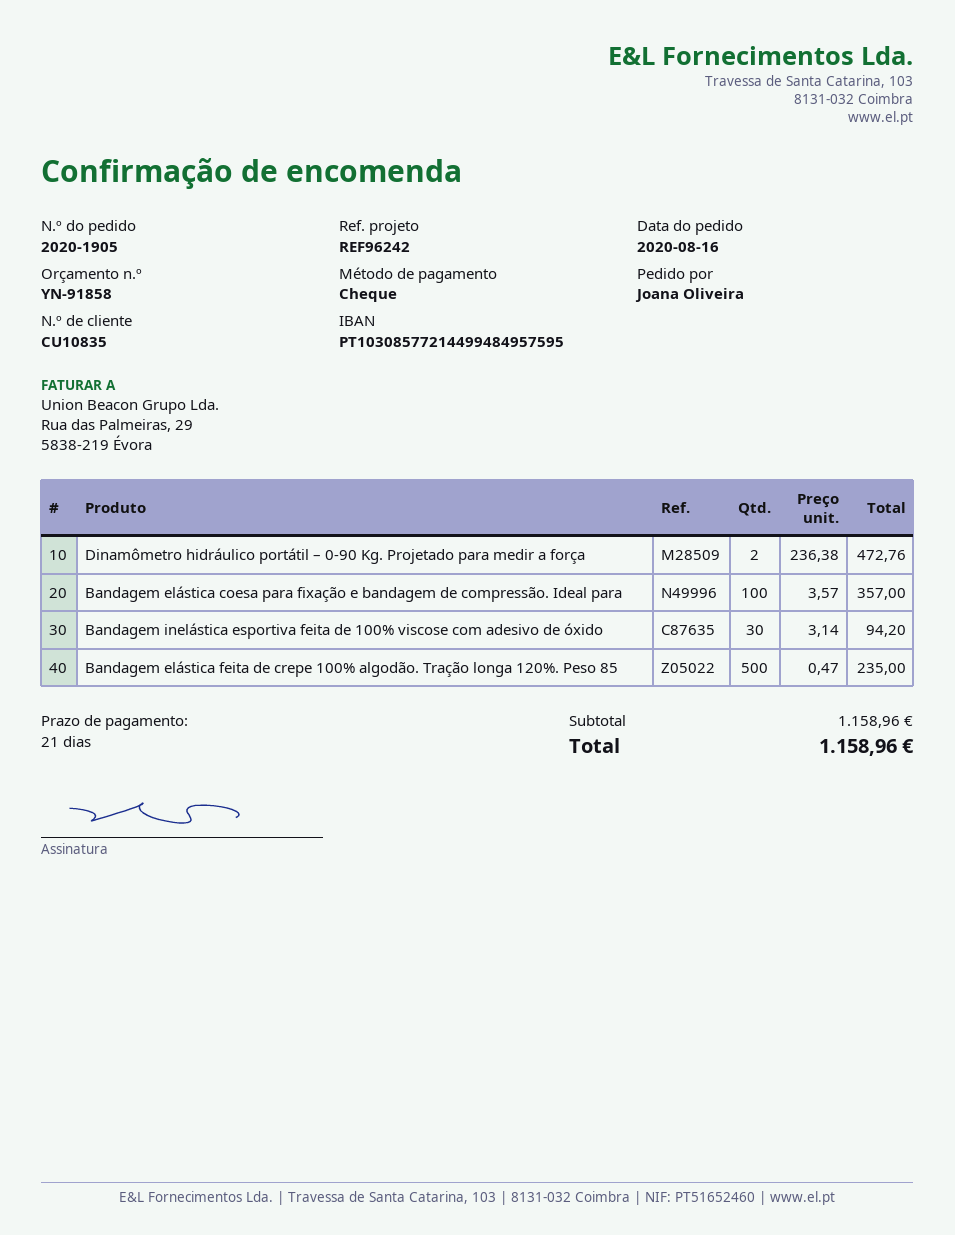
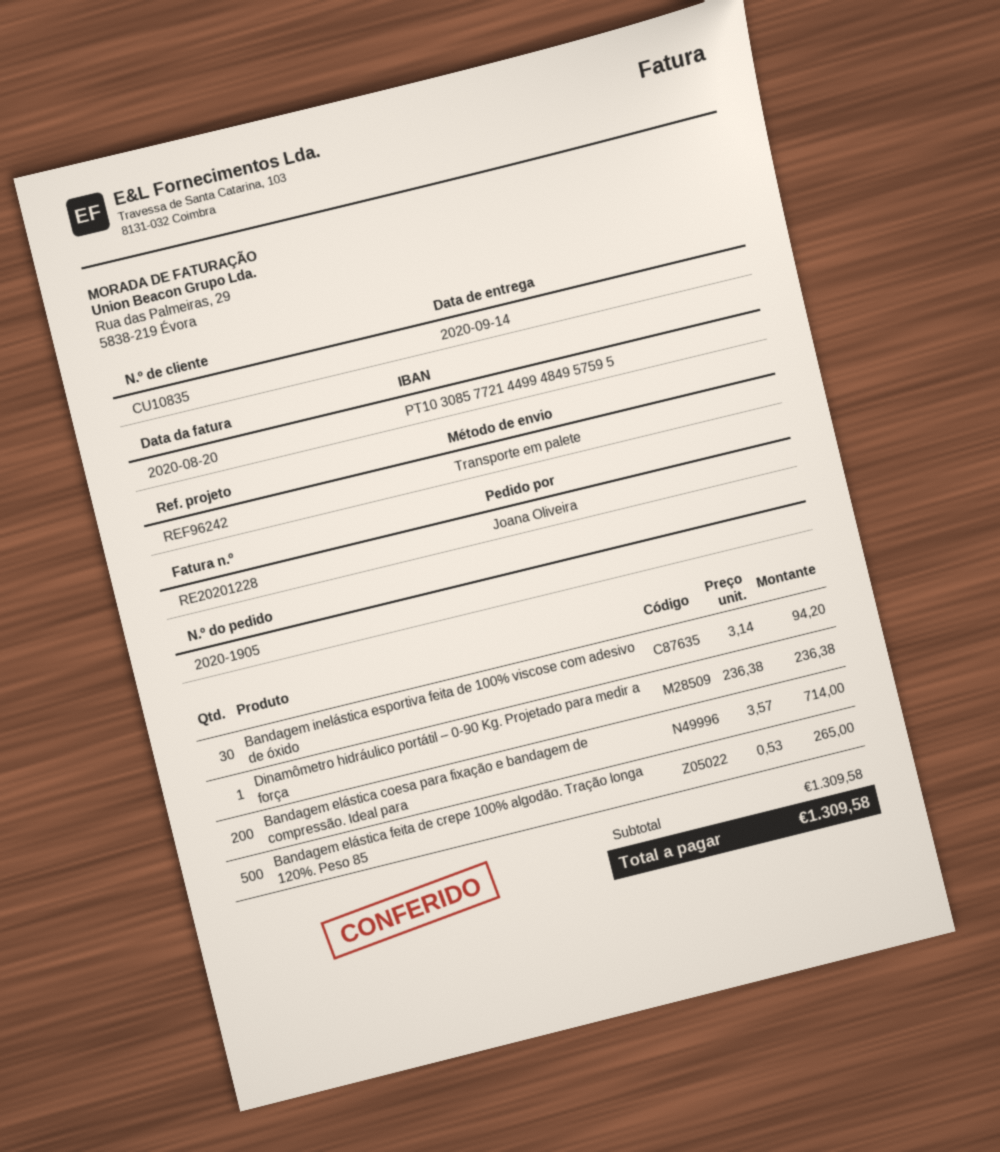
Dinamômetro hidráulico portátil – 0-90 Kg. Projetado para medir a força: 2 x 236.38 = 472.76 -> 1 x 236.38 = 236.38
Bandagem elástica coesa para fixação e bandagem de compressão. Ideal para: 100 x 3.57 = 357.00 -> 200 x 3.57 = 714.00
Bandagem elástica feita de crepe 100% algodão. Tração longa 120%. Peso 85: 500 x 0.47 = 235.00 -> 500 x 0.53 = 265.00
subtotal: 1158.96 -> 1309.58
total: 1158.96 -> 1309.58

